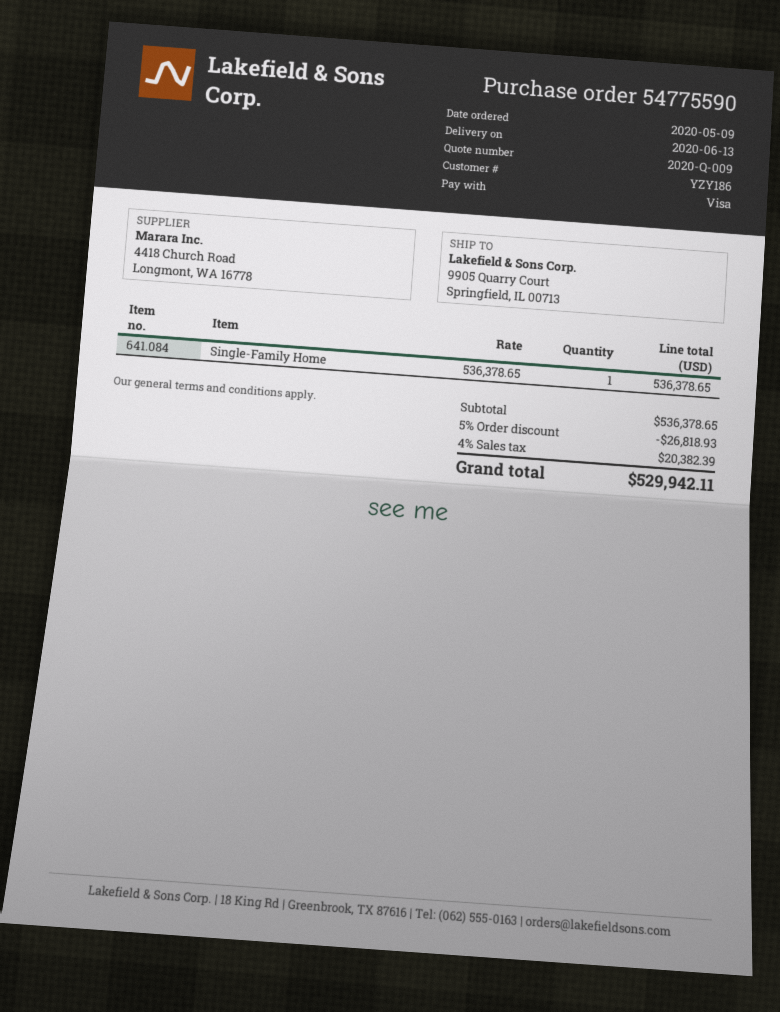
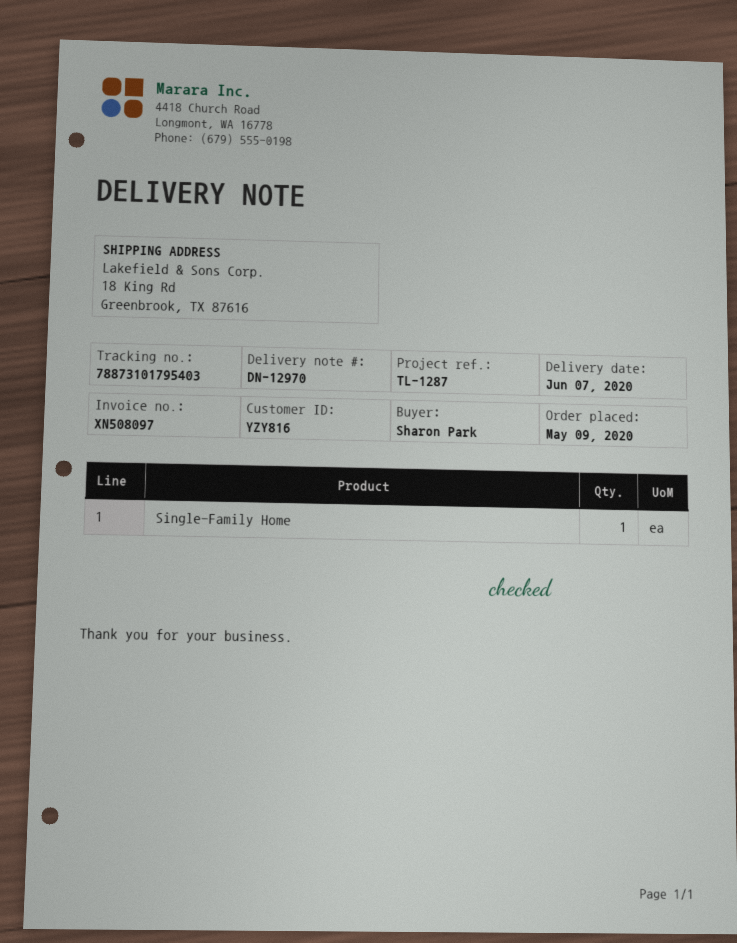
delivery date: 2020-06-13 -> 2020-06-07
customer number: YZY186 -> YZY816
ship to: 9905 Quarry Court, Springfield, IL 00713 -> 18 King Rd, Greenbrook, TX 87616

